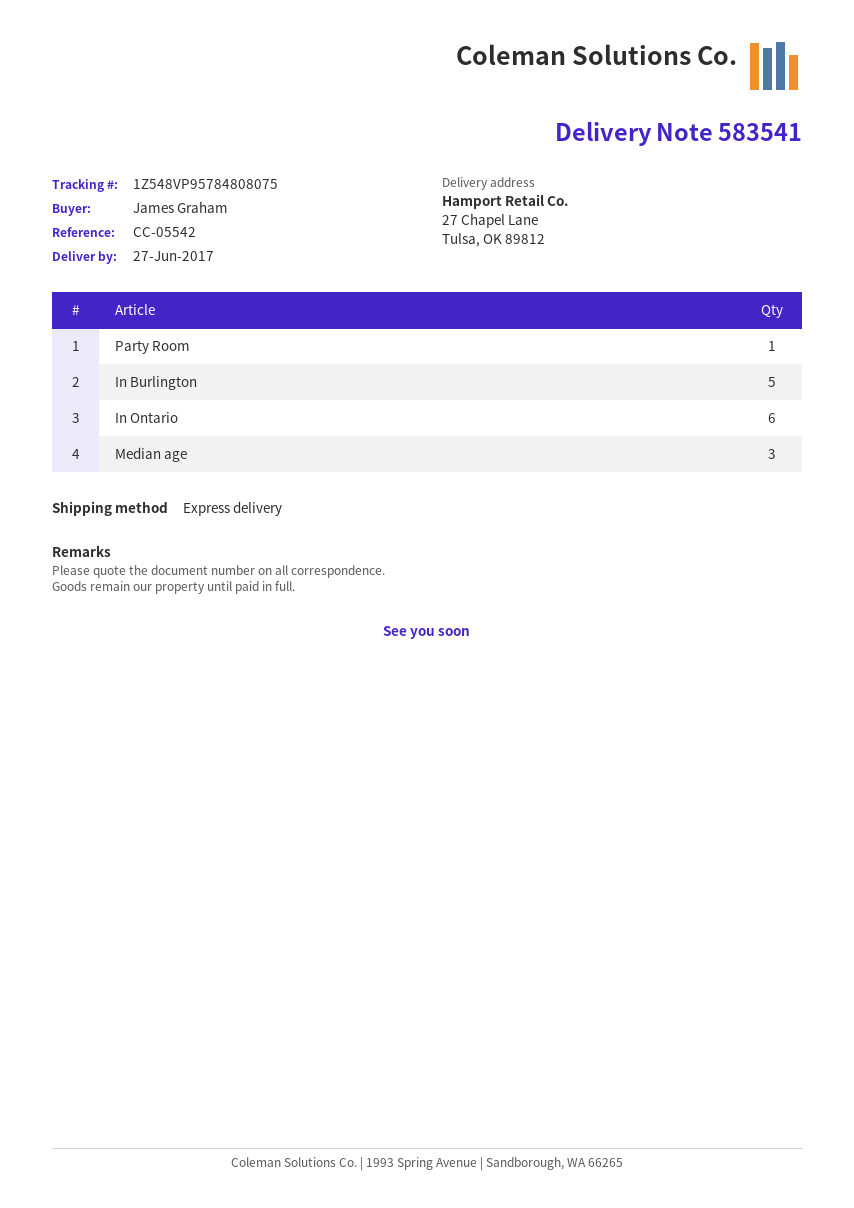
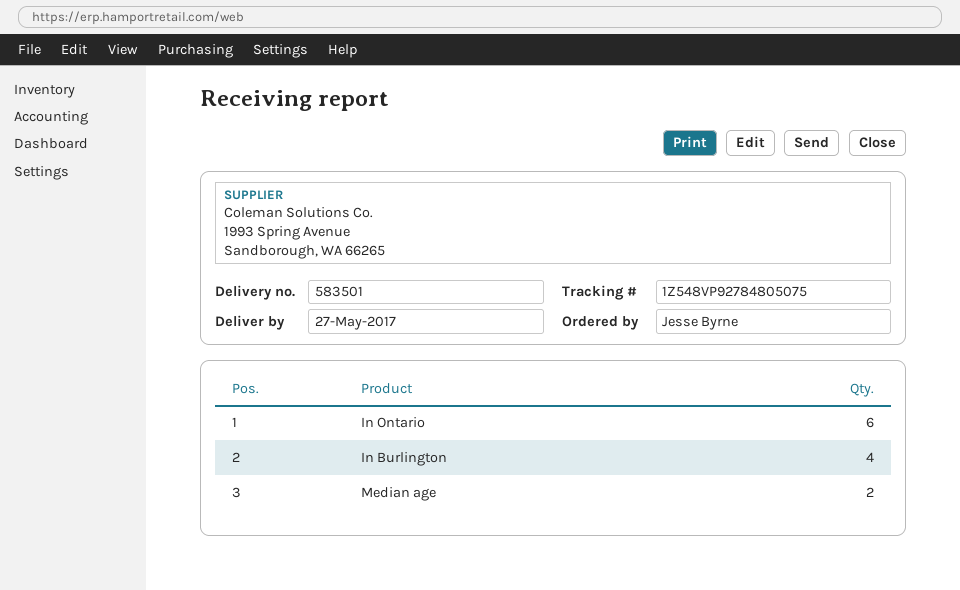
delivery note number: 583541 -> 583501
delivery date: 2017-06-27 -> 2017-05-27
ordered by: James Graham -> Jesse Byrne
tracking number: 1Z548VP95784808075 -> 1Z548VP92784805075
Party Room: 1 -> none
In Burlington: 5 -> 4
Median age: 3 -> 2

